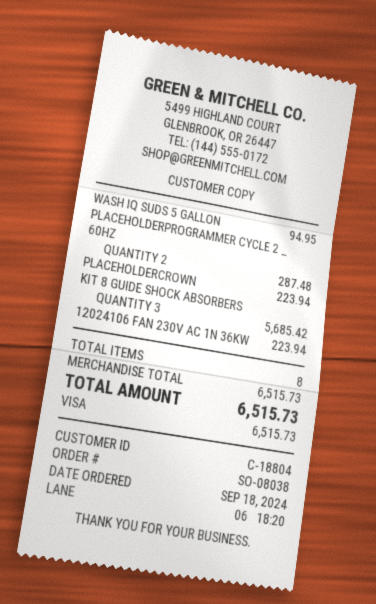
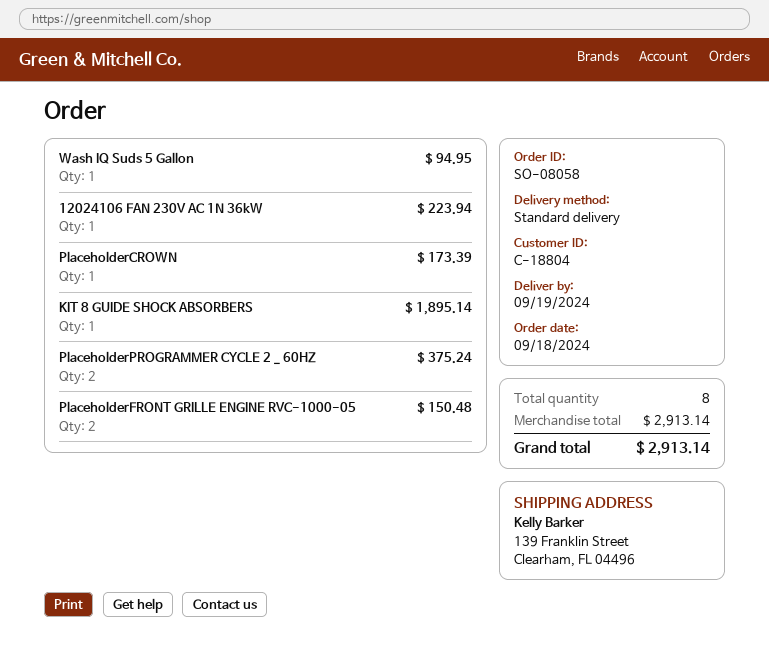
order number: SO-08038 -> SO-08058
PLACEHOLDERPROGRAMMER CYCLE 2 _ 60HZ: 2 for 287.48 -> 2 for 375.24
PLACEHOLDERCROWN: 1 for 223.94 -> 1 for 173.39
KIT 8 GUIDE SHOCK ABSORBERS: 3 for 5685.42 -> 1 for 1895.14
PlaceholderFRONT GRILLE ENGINE RVC-1000-05: none -> 2 for 150.48
subtotal: 6515.73 -> 2913.14
total: 6515.73 -> 2913.14

